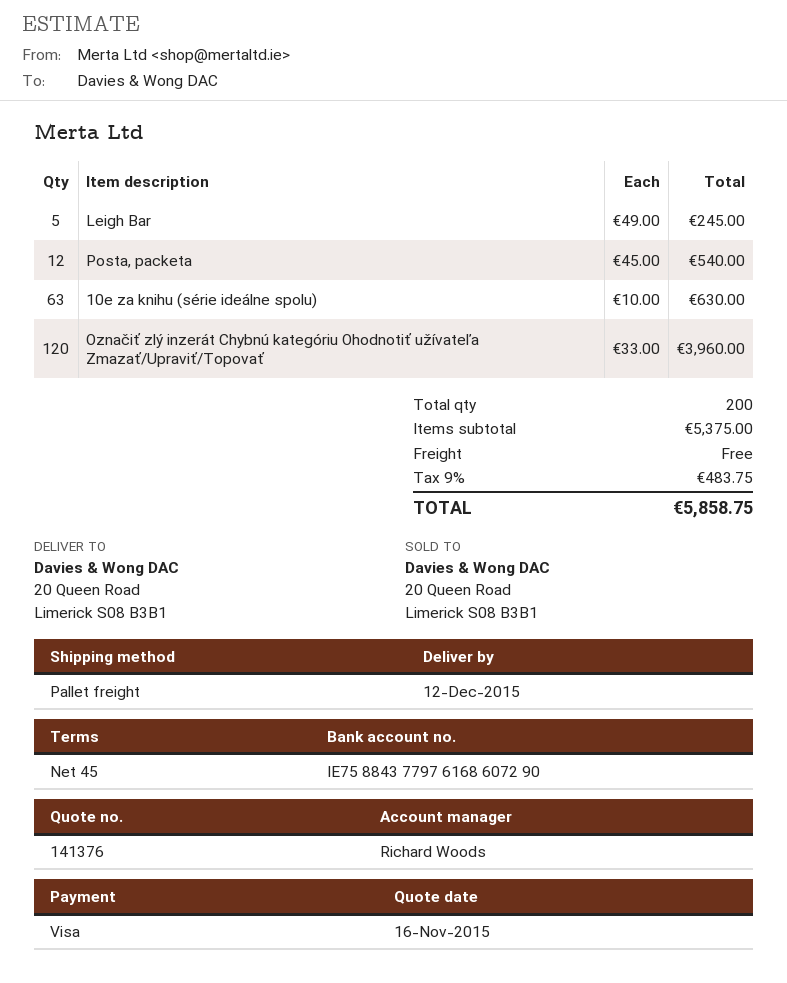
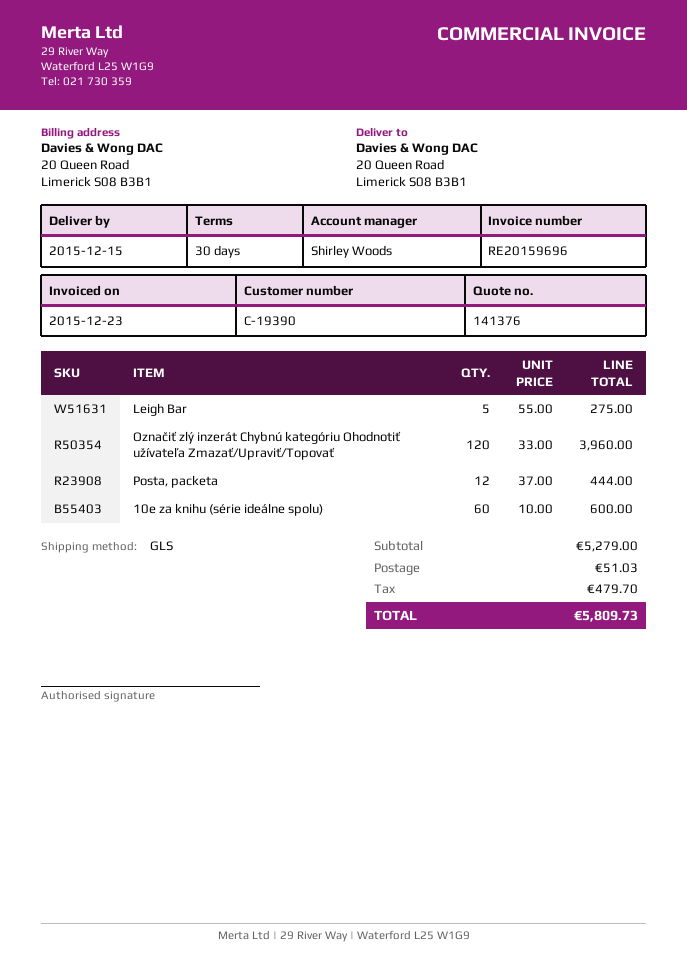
delivery date: 2015-12-12 -> 2015-12-15
payment terms: 45 days -> 30 days
sales rep: Richard Woods -> Shirley Woods
shipping method: pallet freight -> GLS
Leigh Bar: 5 x 49.00 = 245.00 -> 5 x 55.00 = 275.00
Posta, packeta: 12 x 45.00 = 540.00 -> 12 x 37.00 = 444.00
10e za knihu (série ideálne spolu): 63 x 10.00 = 630.00 -> 60 x 10.00 = 600.00
subtotal: 5375.00 -> 5279.00
shipping: 0.00 -> 51.03
tax: 483.75 -> 479.70
total: 5858.75 -> 5809.73

